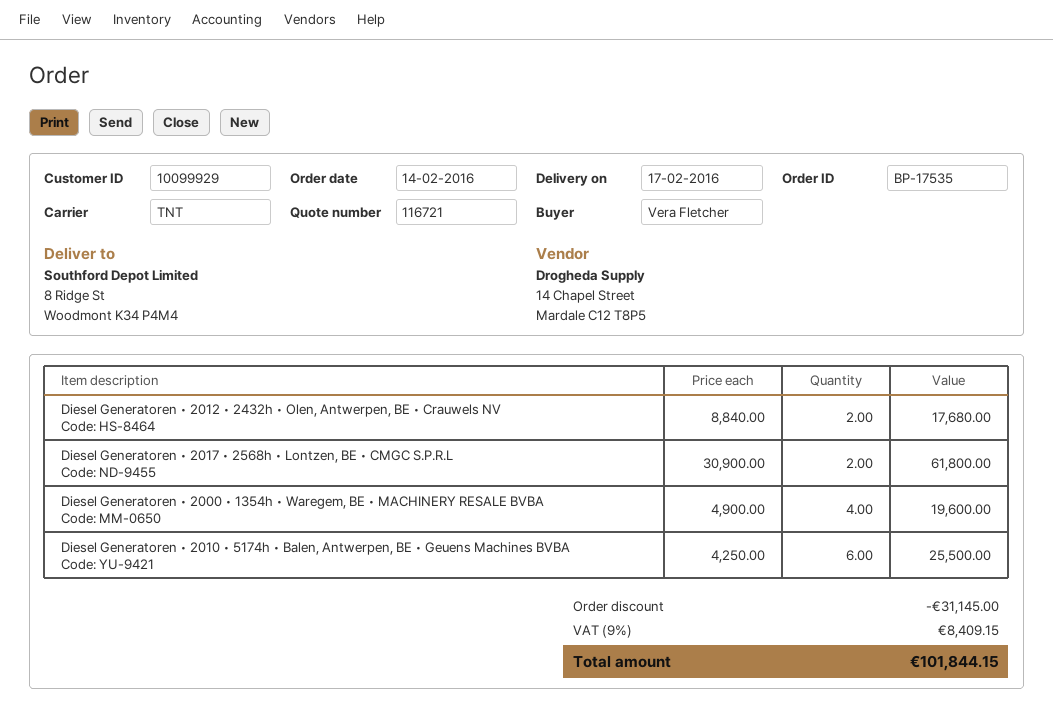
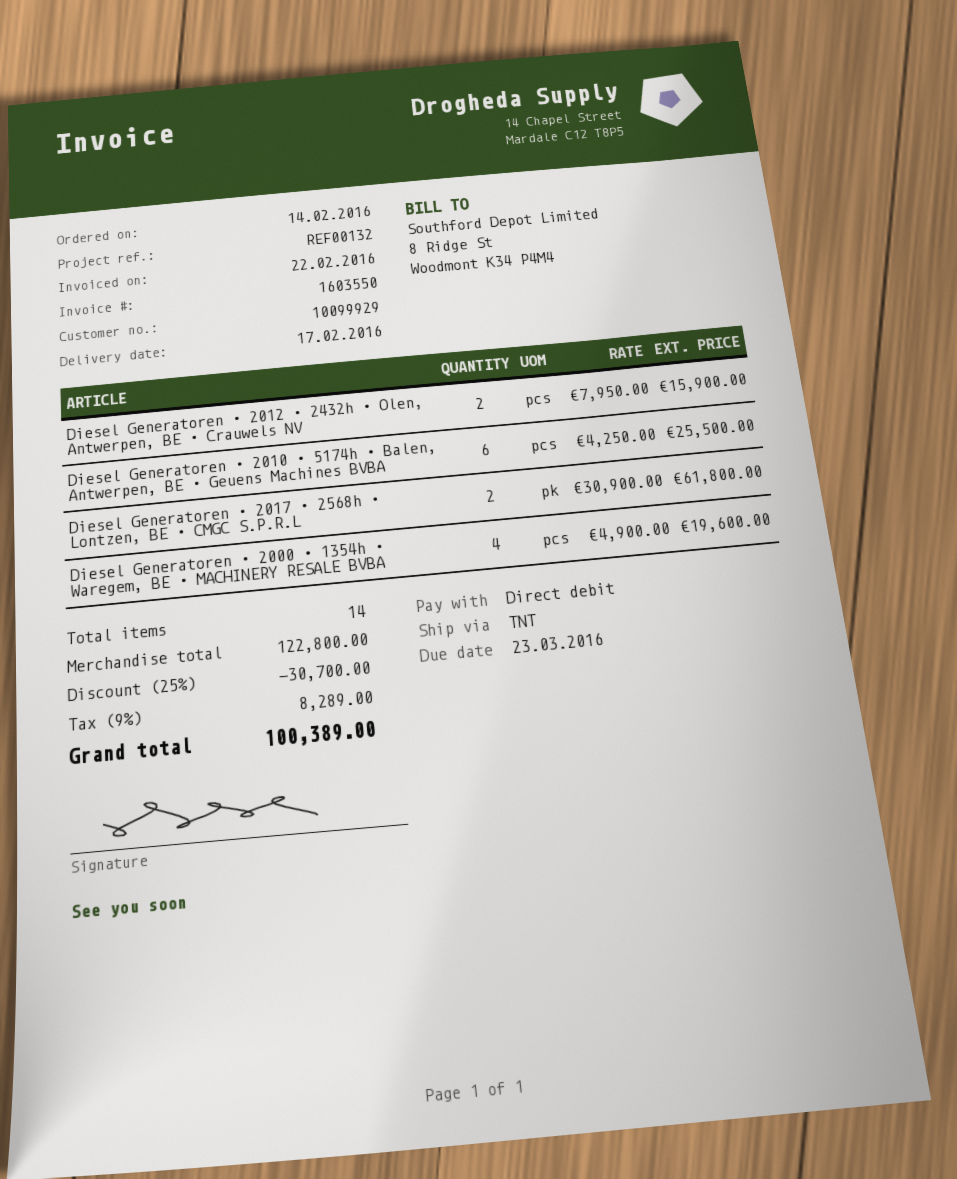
Diesel Generatoren • 2012 • 2432h • Olen, Antwerpen, BE • Crauwels NV: 2 x 8840.00 = 17680.00 -> 2 x 7950.00 = 15900.00
discount: 31145.00 -> 30700.00
tax: 9% = 8409.15 -> 9% = 8289.00
total: 101844.15 -> 100389.00

